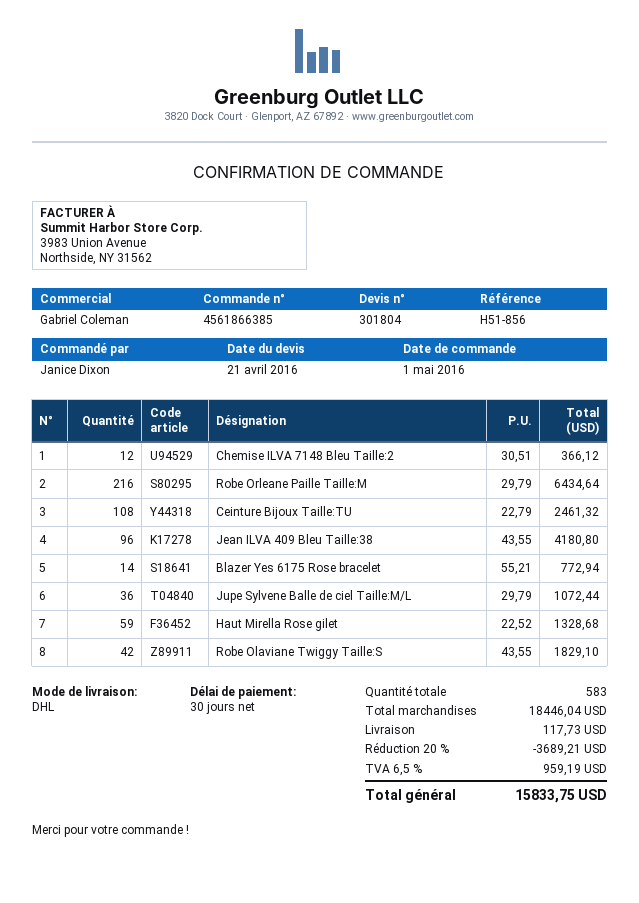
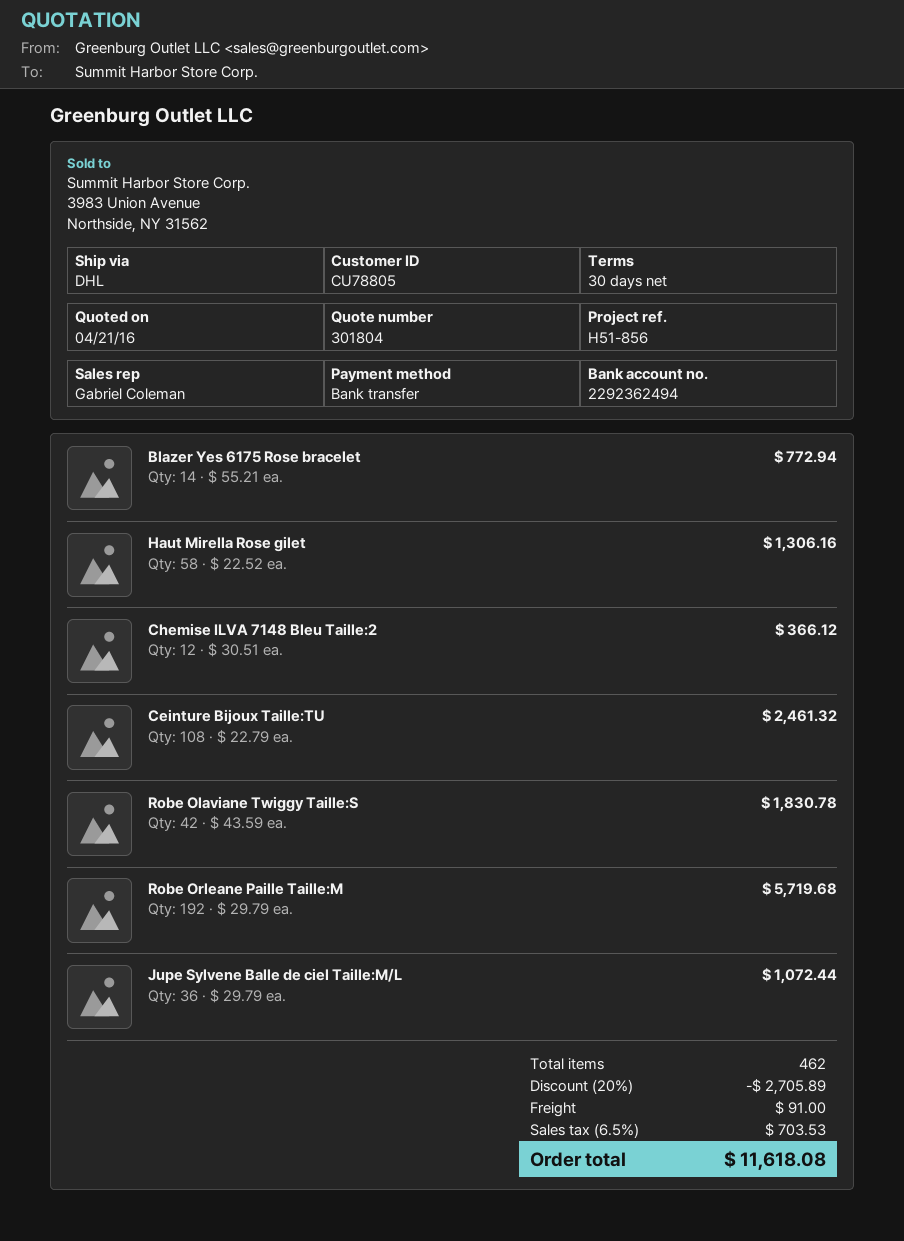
Robe Orleane Paille Taille:M: 216 x 29.79 = 6434.64 -> 192 x 29.79 = 5719.68
Jean ILVA 409 Bleu Taille:38: 96 x 43.55 = 4180.80 -> none
Haut Mirella Rose gilet: 59 x 22.52 = 1328.68 -> 58 x 22.52 = 1306.16
Robe Olaviane Twiggy Taille:S: 42 x 43.55 = 1829.10 -> 42 x 43.59 = 1830.78
total quantity: 583 -> 462
discount: 20% = 3689.21 -> 20% = 2705.89
shipping: 117.73 -> 91.00
tax: 6.5% = 959.19 -> 6.5% = 703.53
total: 15833.75 -> 11618.08

